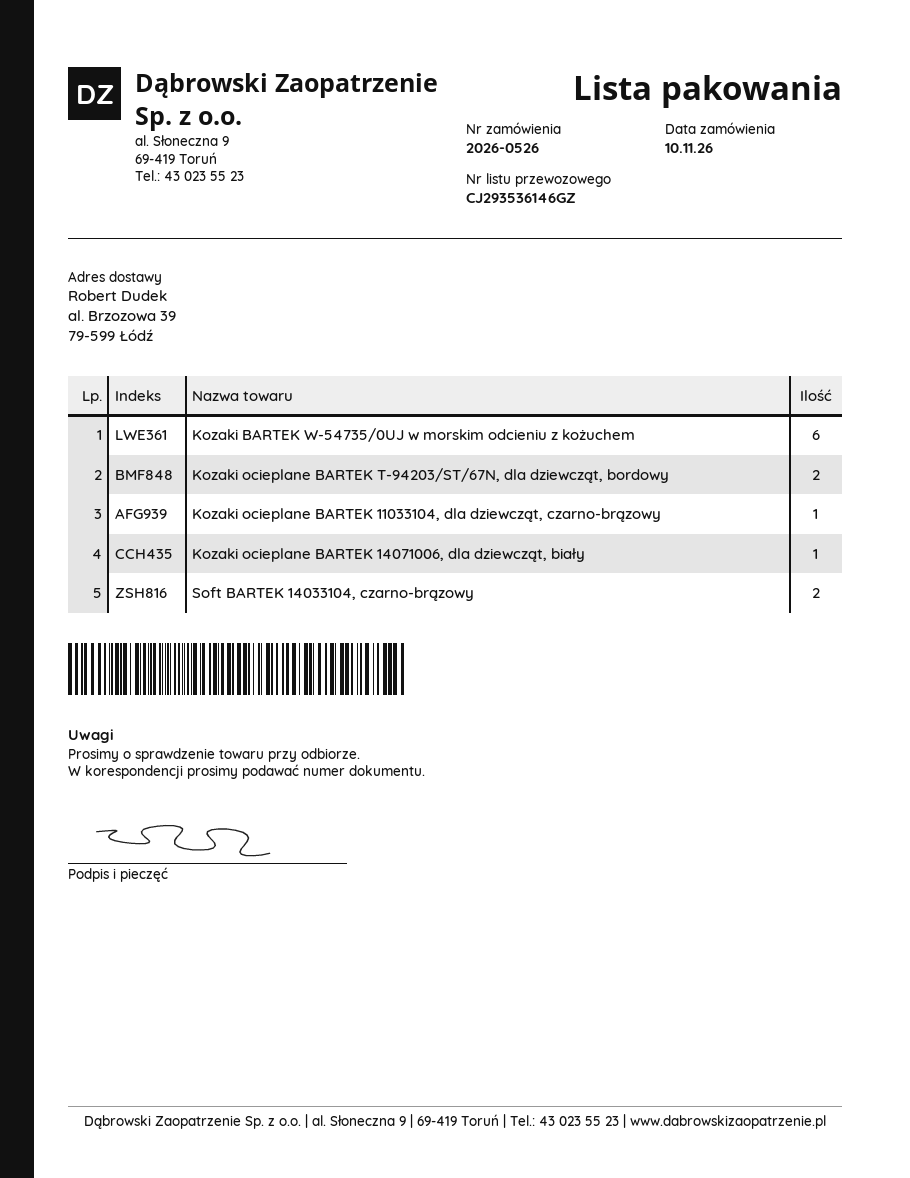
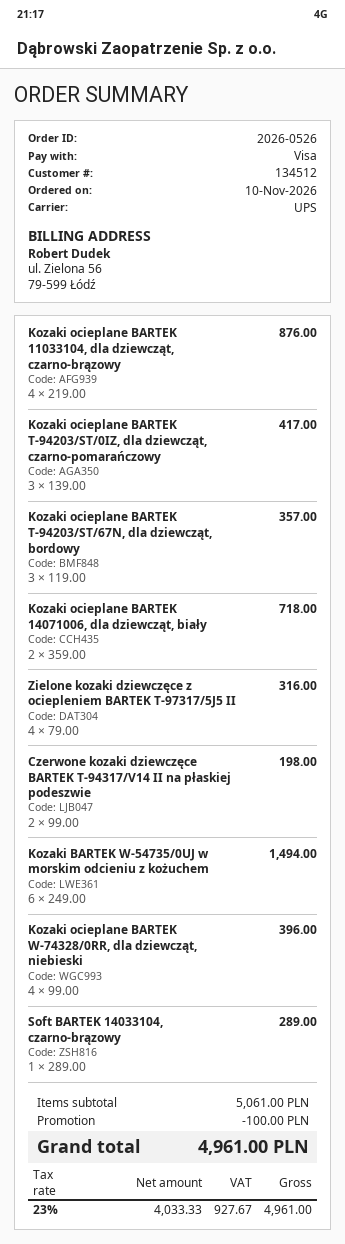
Kozaki ocieplane BARTEK T-94203/ST/67N, dla dziewcząt, bordowy: 2 -> 3
Kozaki ocieplane BARTEK 11033104, dla dziewcząt, czarno-brązowy: 1 -> 4
Kozaki ocieplane BARTEK 14071006, dla dziewcząt, biały: 1 -> 2
Soft BARTEK 14033104, czarno-brązowy: 2 -> 1
Kozaki ocieplane BARTEK T-94203/ST/0IZ, dla dziewcząt, czarno-pomarańczowy: none -> 3
Zielone kozaki dziewczęce z ociepleniem BARTEK T-97317/5J5 II: none -> 4
Czerwone kozaki dziewczęce BARTEK T-94317/V14 II na płaskiej podeszwie: none -> 2
Kozaki ocieplane BARTEK W-74328/0RR, dla dziewcząt, niebieski: none -> 4

